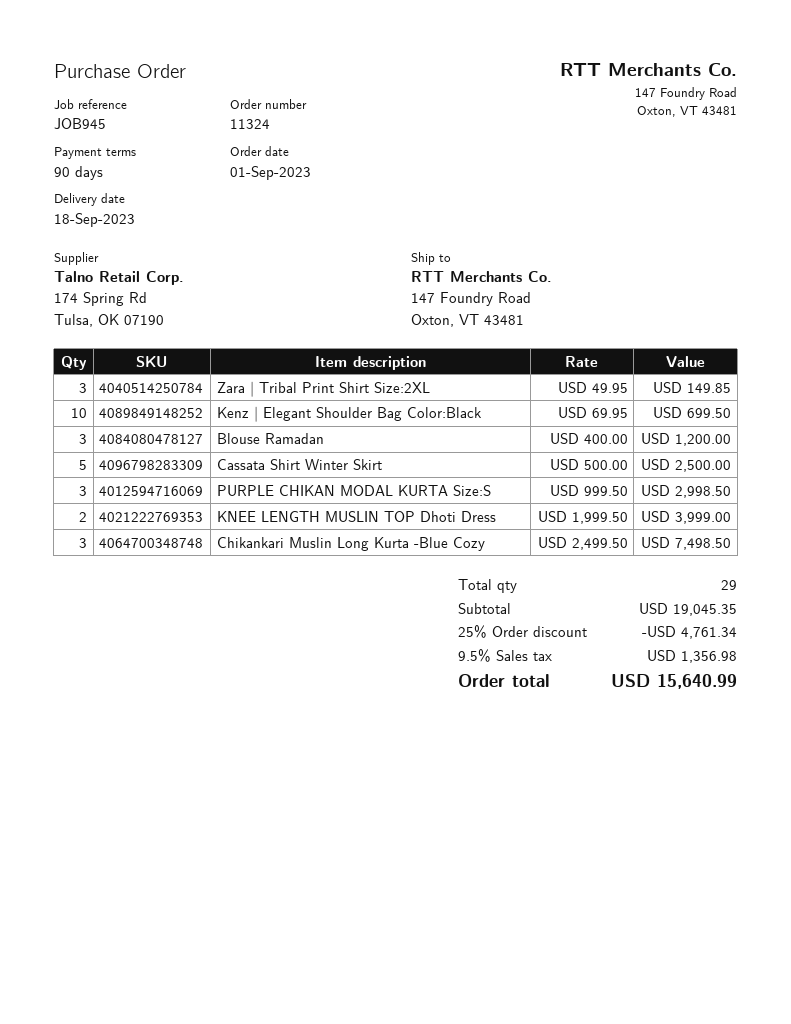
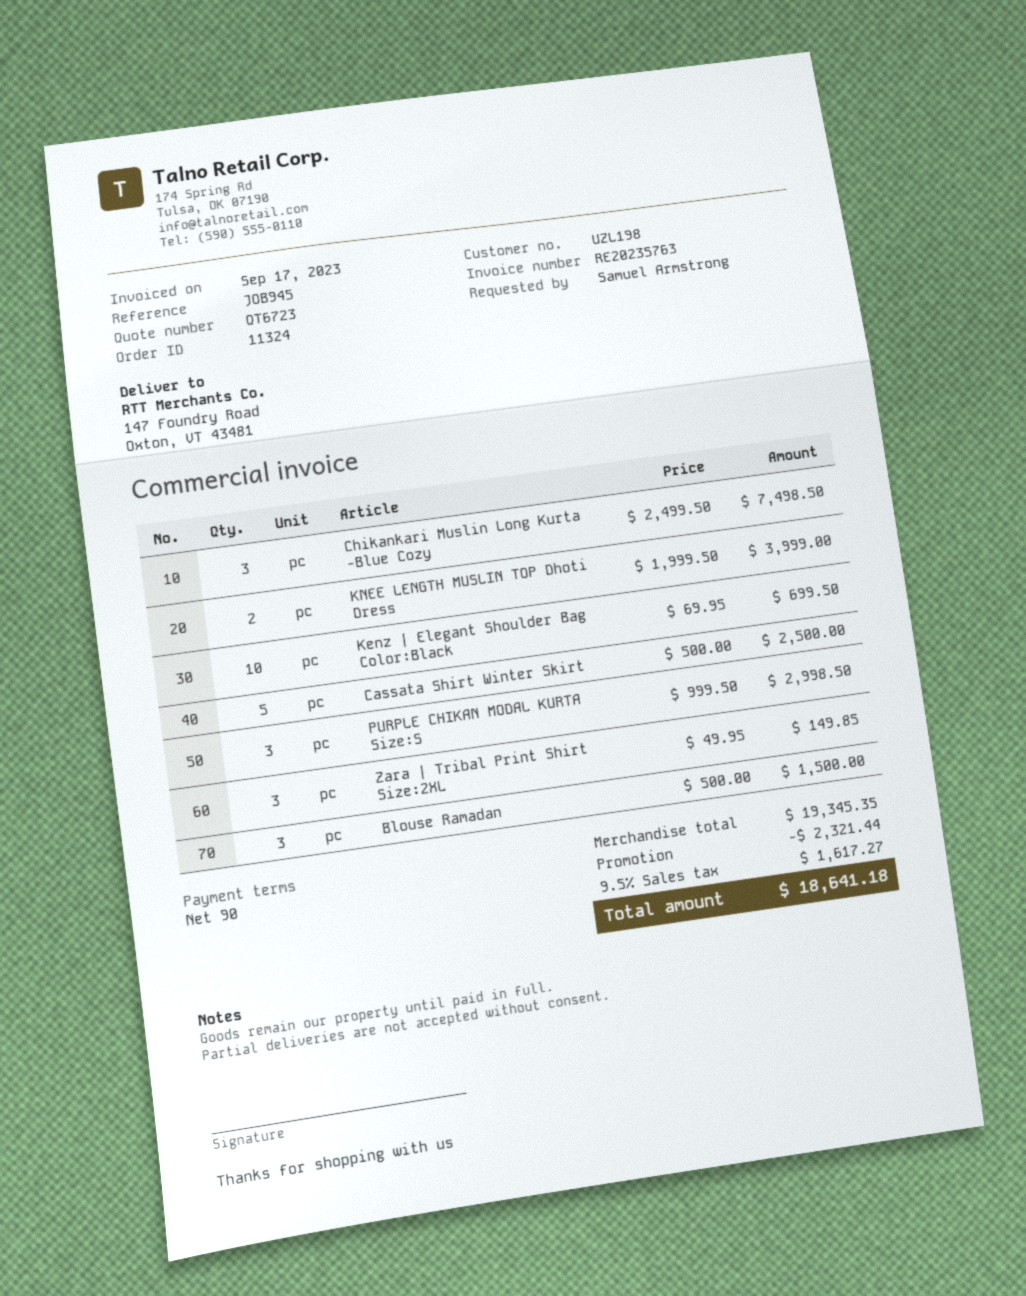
Blouse Ramadan: 3 x 400.00 = 1200.00 -> 3 x 500.00 = 1500.00
subtotal: 19045.35 -> 19345.35
discount: 4761.34 -> 2321.44
tax: 9.5% = 1356.98 -> 9.5% = 1617.27
total: 15640.99 -> 18641.18

